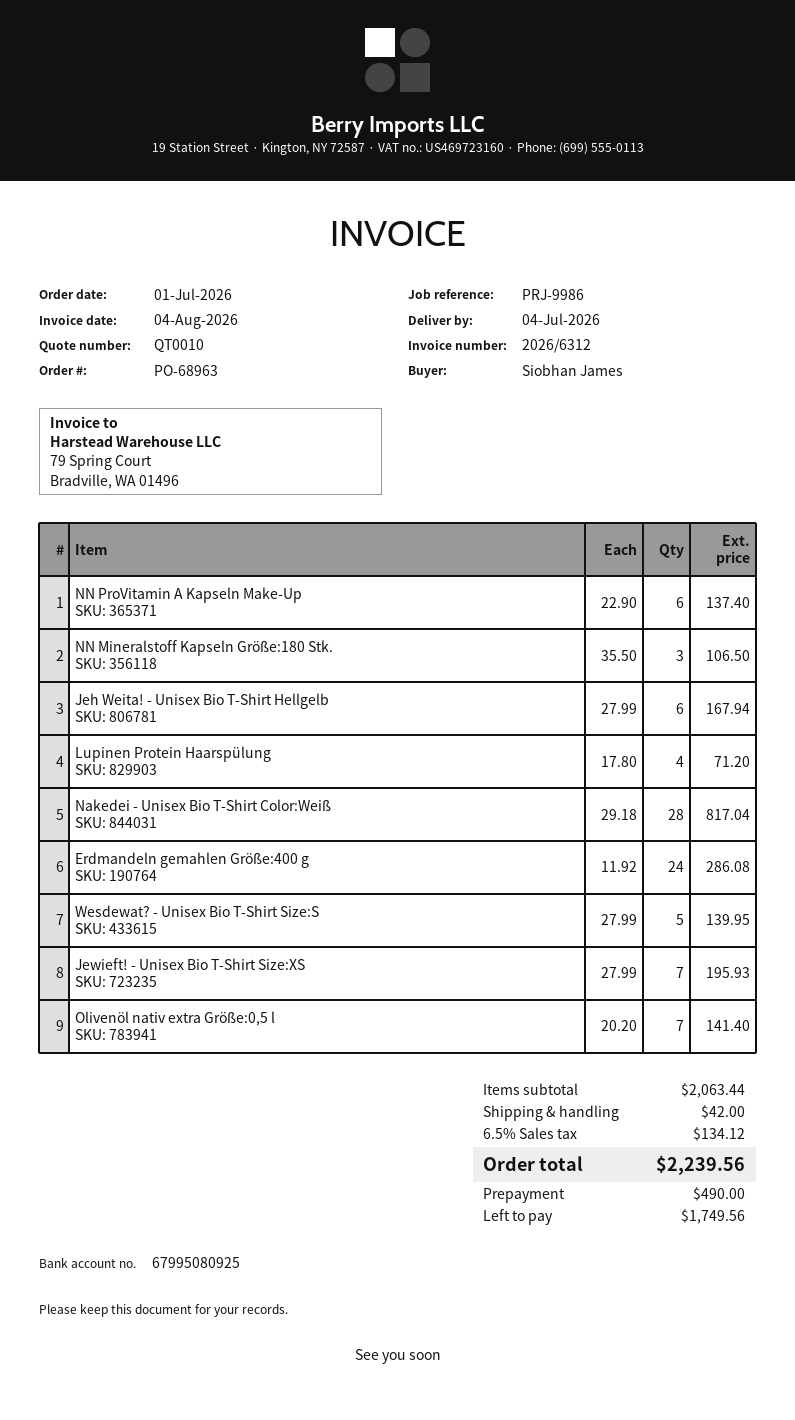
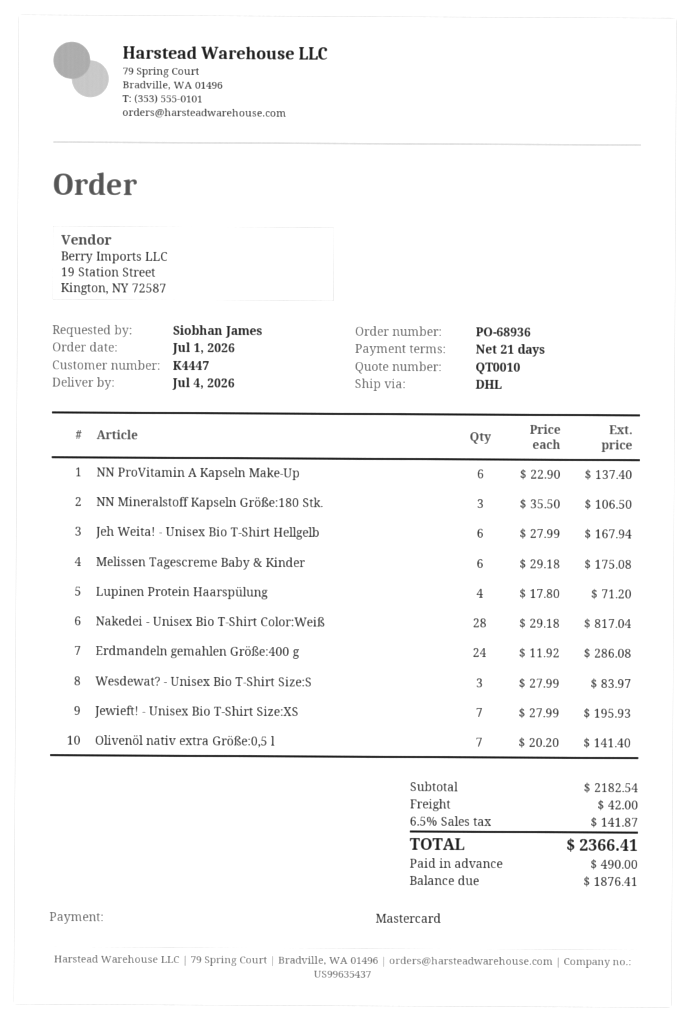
order number: PO-68963 -> PO-68936
Wesdewat? - Unisex Bio T-Shirt Size:S: 5 x 27.99 = 139.95 -> 3 x 27.99 = 83.97
Melissen Tagescreme Baby & Kinder: none -> 6 x 29.18 = 175.08
subtotal: 2063.44 -> 2182.54
tax: 6.5% = 134.12 -> 6.5% = 141.87
total: 2239.56 -> 2366.41
balance: 1749.56 -> 1876.41

